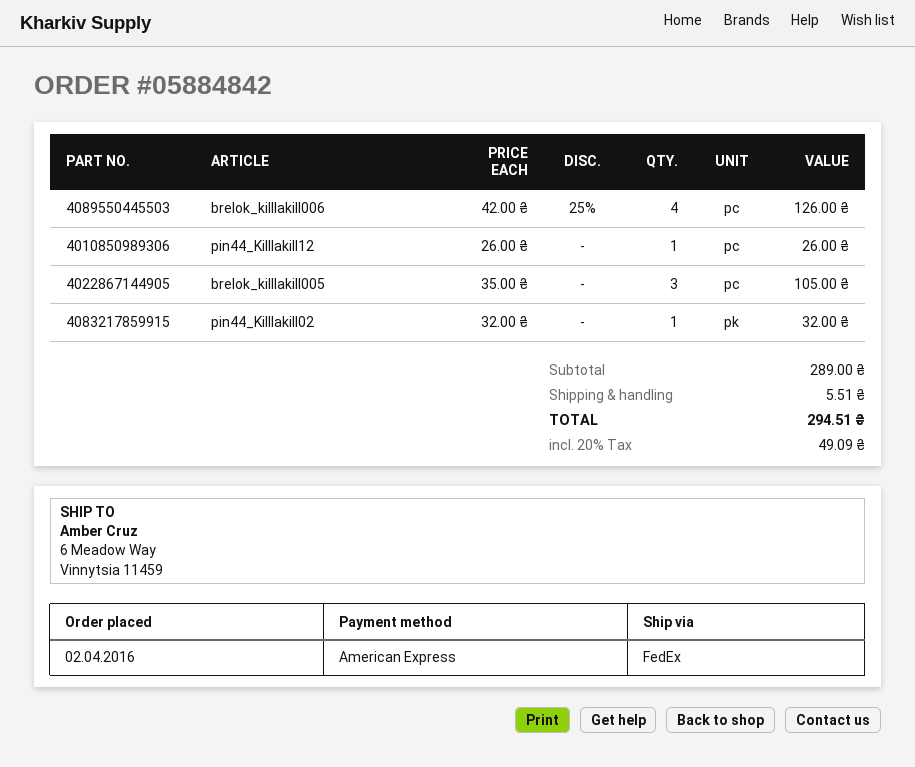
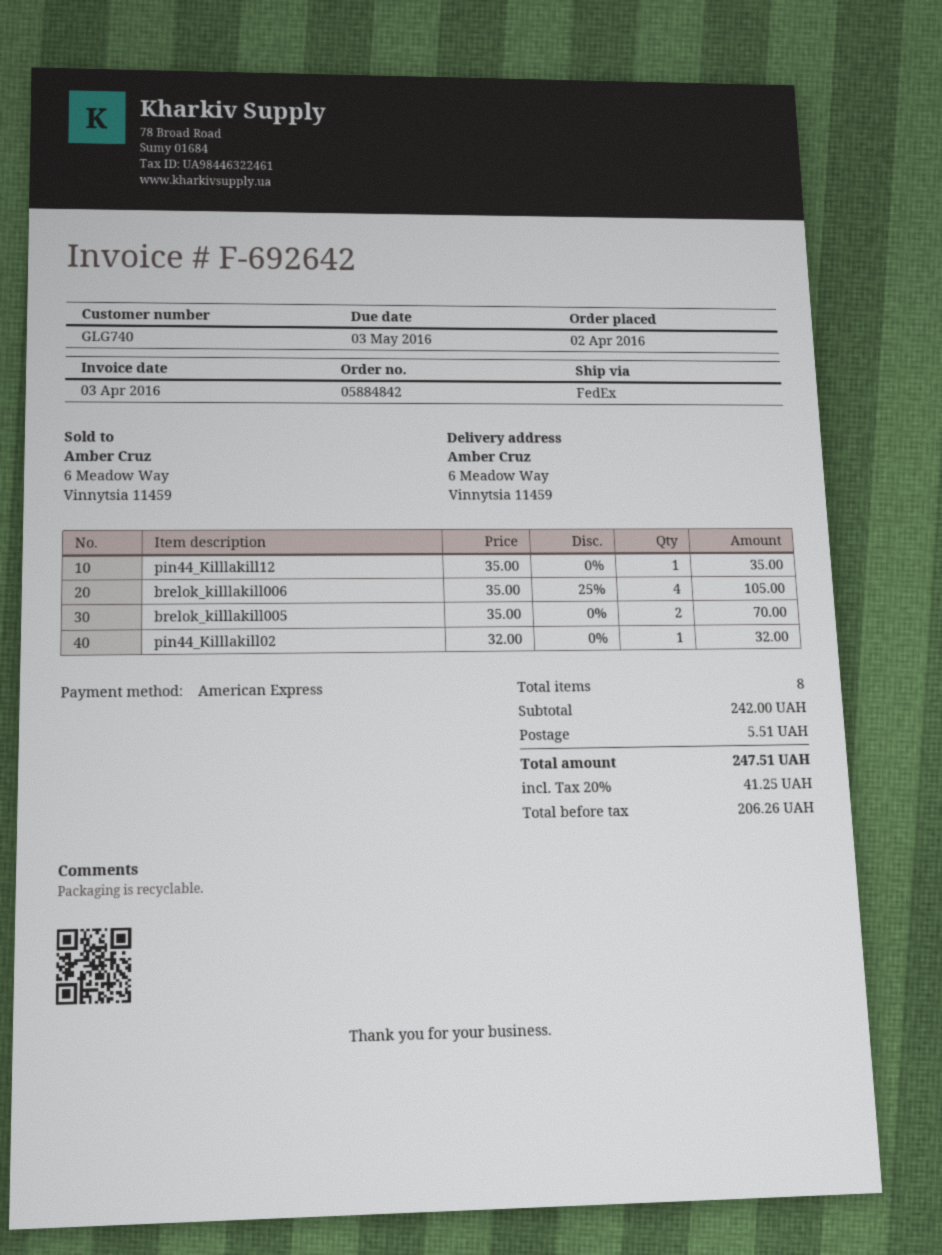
brelok_killlakill006: 4 x 42.00 - 25% = 126.00 -> 4 x 35.00 - 25% = 105.00
pin44_Killlakill12: 1 x 26.00 = 26.00 -> 1 x 35.00 = 35.00
brelok_killlakill005: 3 x 35.00 = 105.00 -> 2 x 35.00 = 70.00
subtotal: 289.00 -> 242.00
tax: 20% = 49.09 -> 20% = 41.25
total: 294.51 -> 247.51

